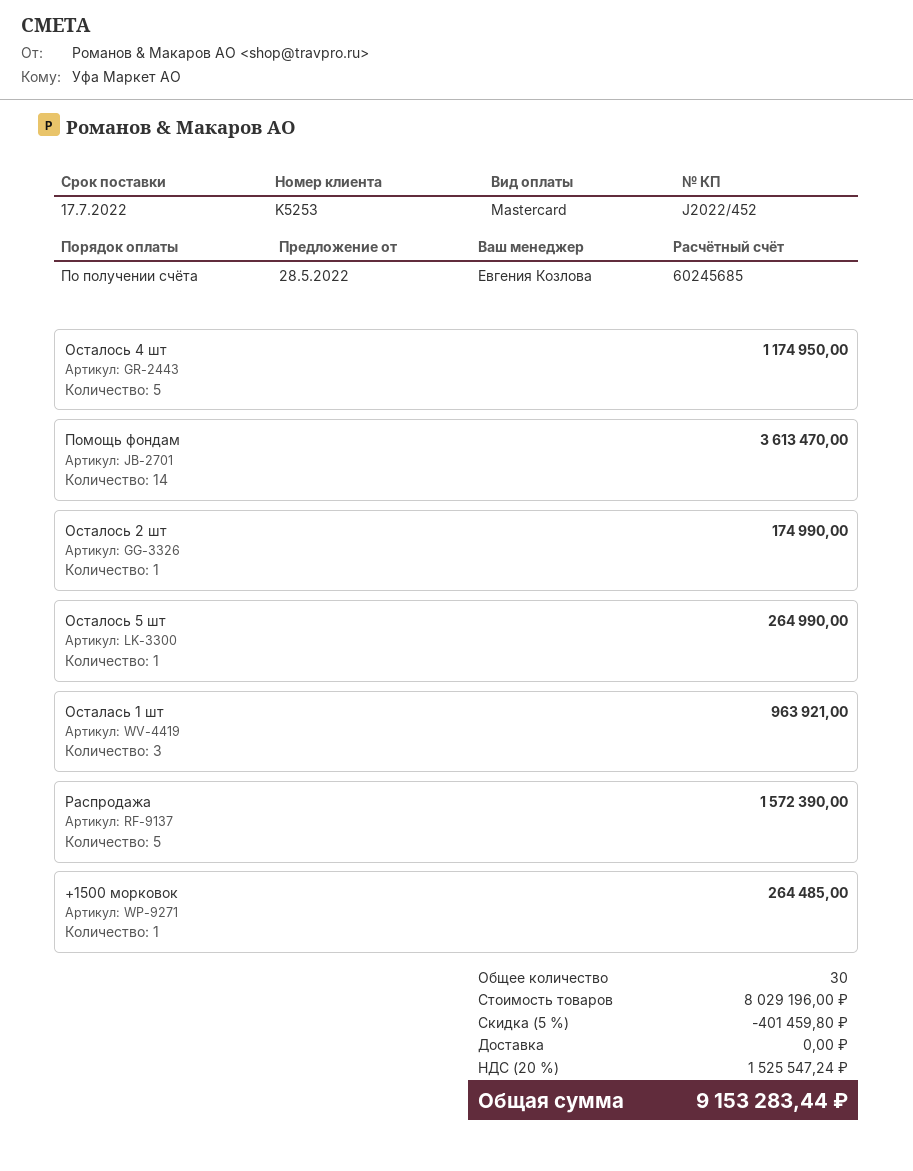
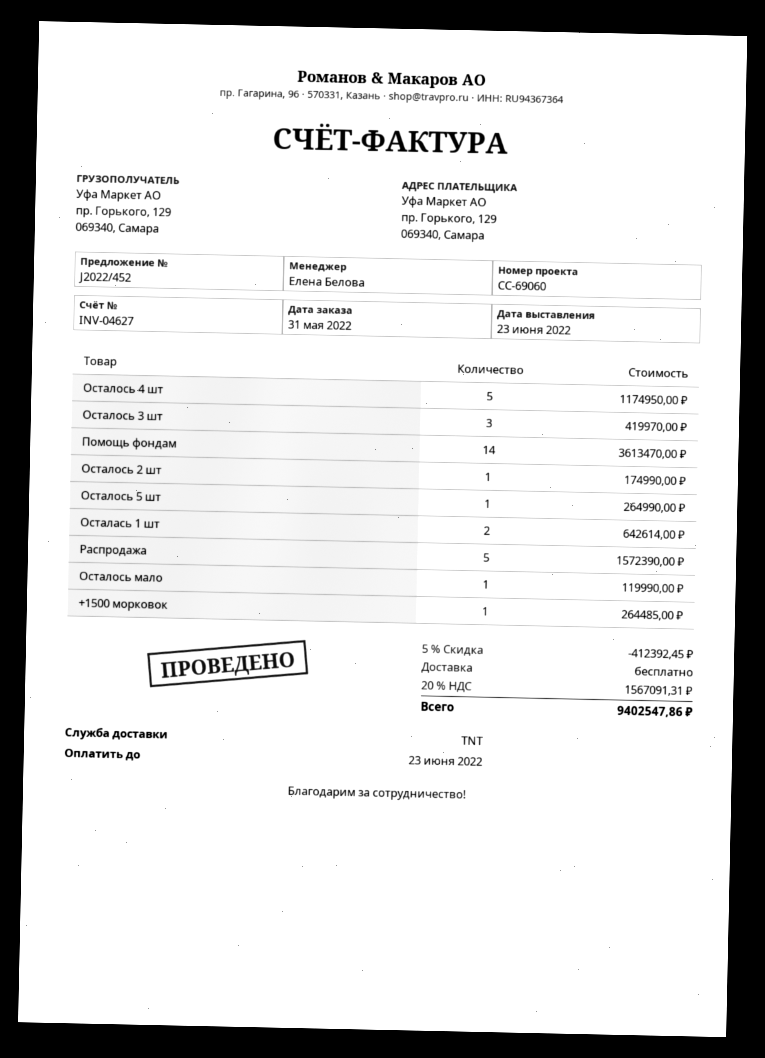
sales rep: Евгения Козлова -> Елена Белова
Осталась 1 шт: 3 for 963921.00 -> 2 for 642614.00
Осталось 3 шт: none -> 3 for 419970.00
Осталось мало: none -> 1 for 119990.00
discount: 5% = 401459.80 -> 5% = 412392.45
tax: 20% = 1525547.24 -> 20% = 1567091.31
total: 9153283.44 -> 9402547.86

